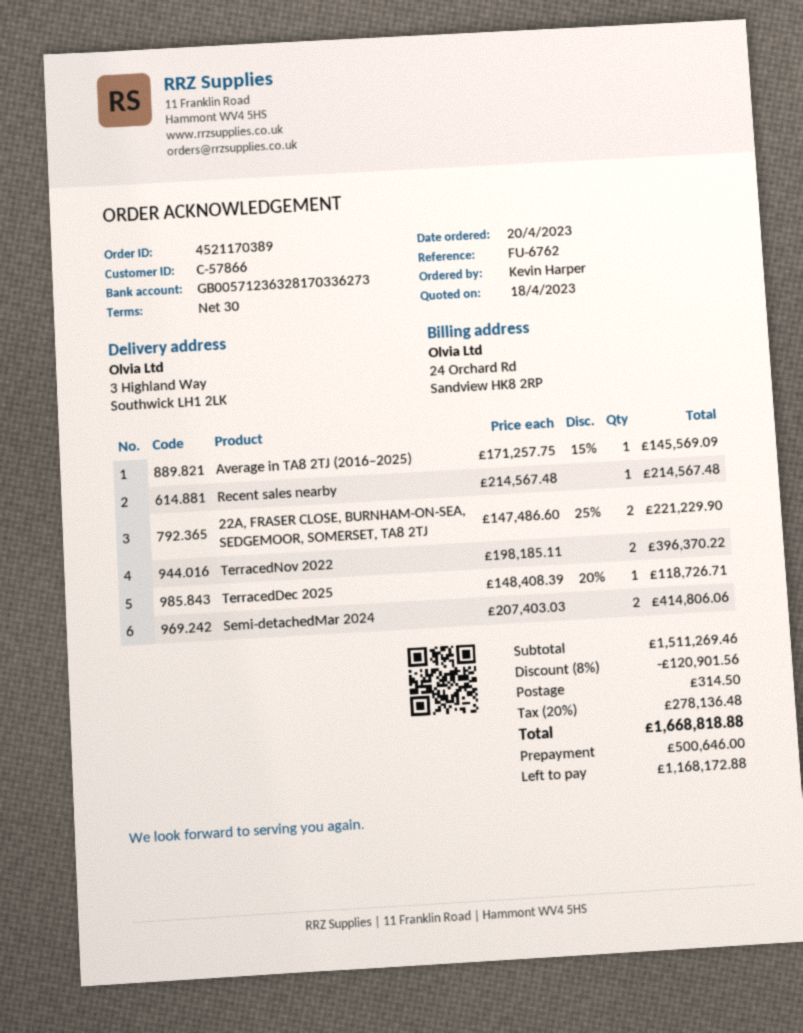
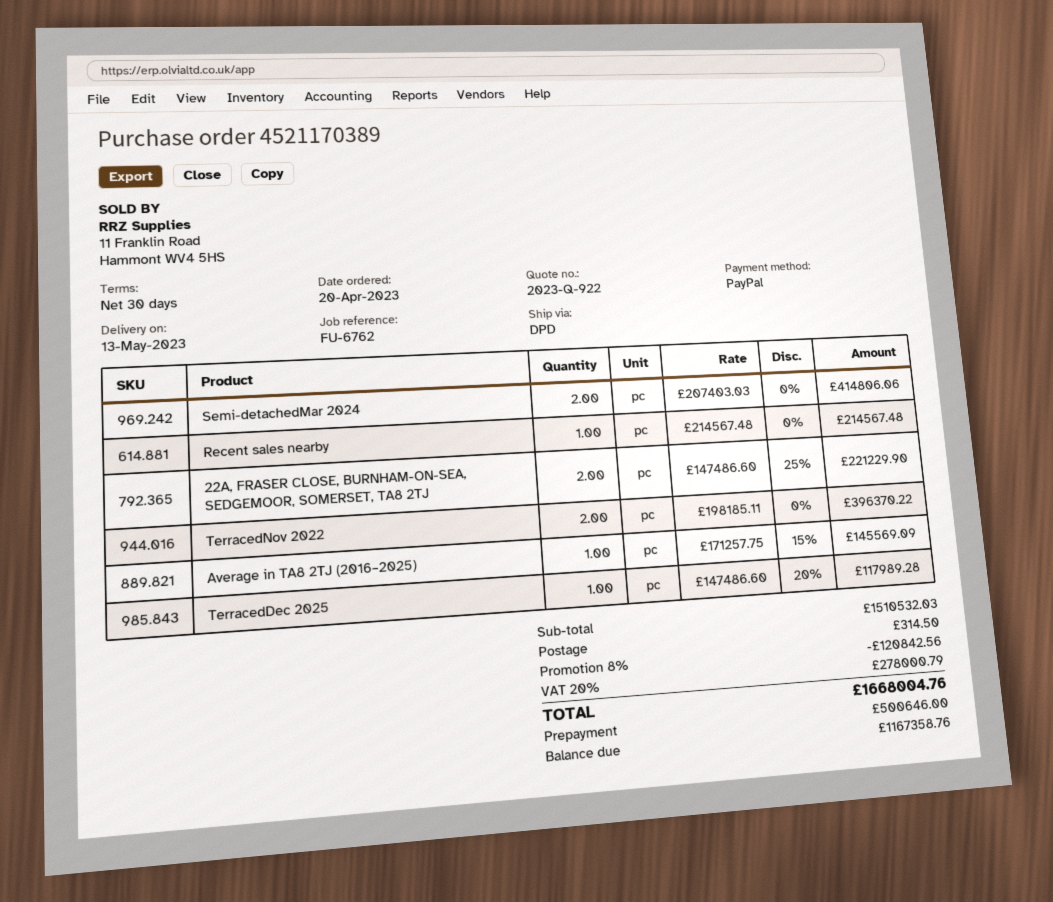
TerracedDec 2025: 1 x 148408.39 - 20% = 118726.71 -> 1 x 147486.60 - 20% = 117989.28
subtotal: 1511269.46 -> 1510532.03
discount: 8% = 120901.56 -> 8% = 120842.56
tax: 20% = 278136.48 -> 20% = 278000.79
total: 1668818.88 -> 1668004.76
balance: 1168172.88 -> 1167358.76

